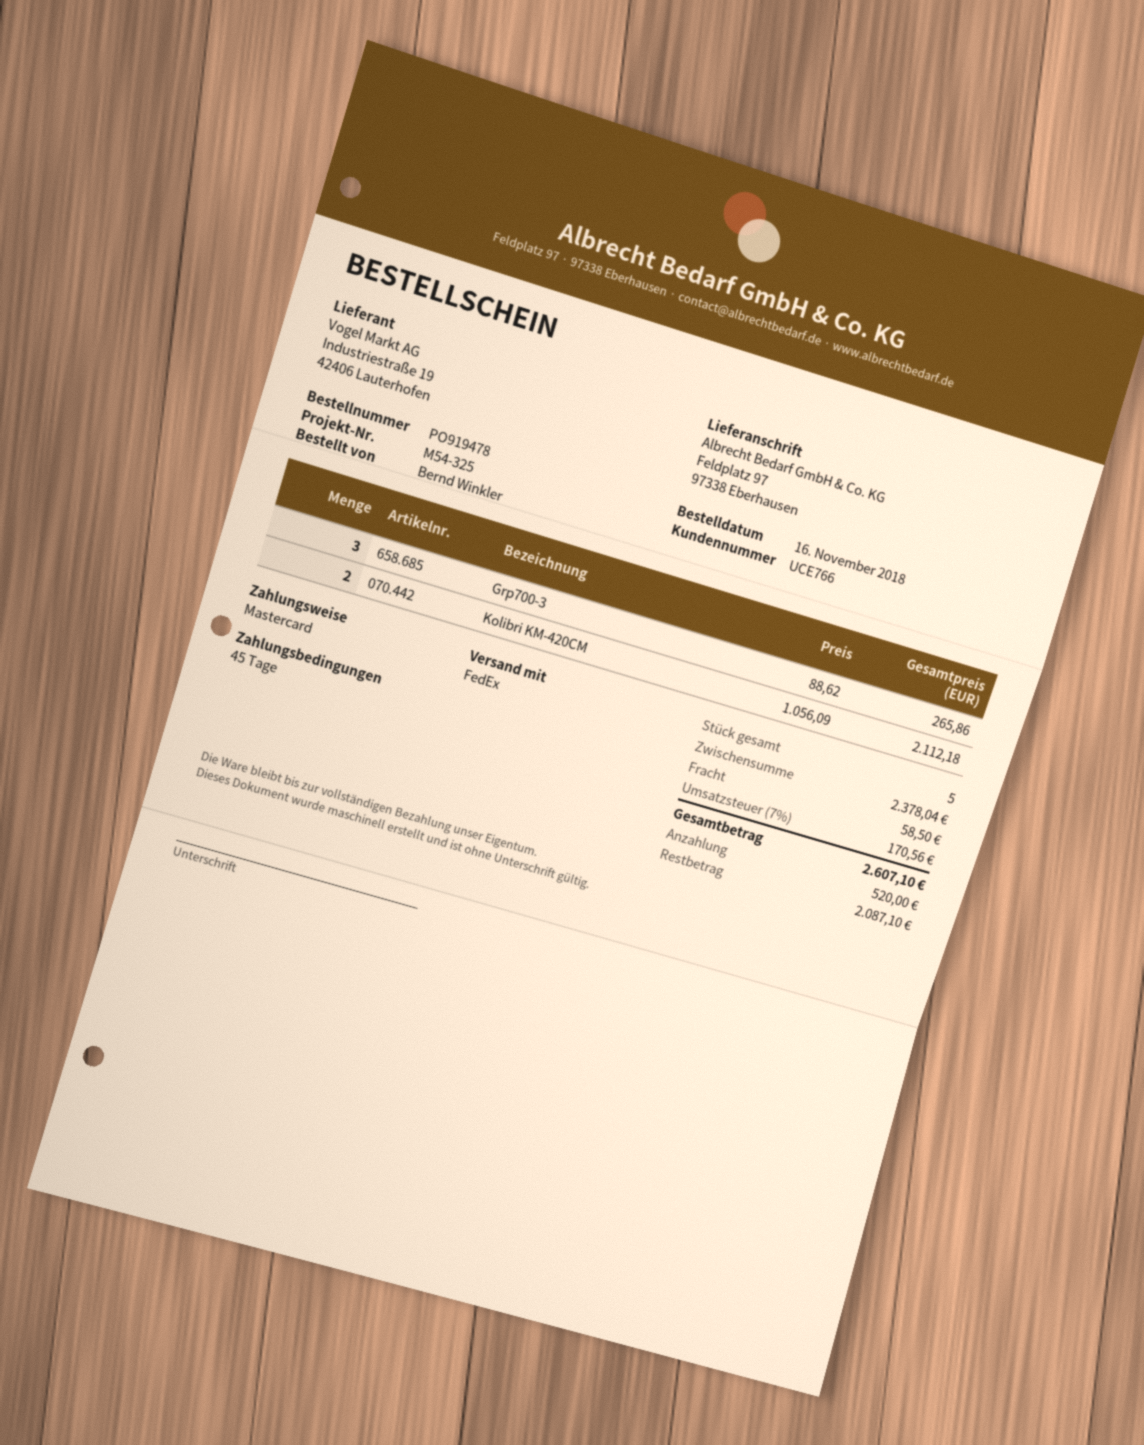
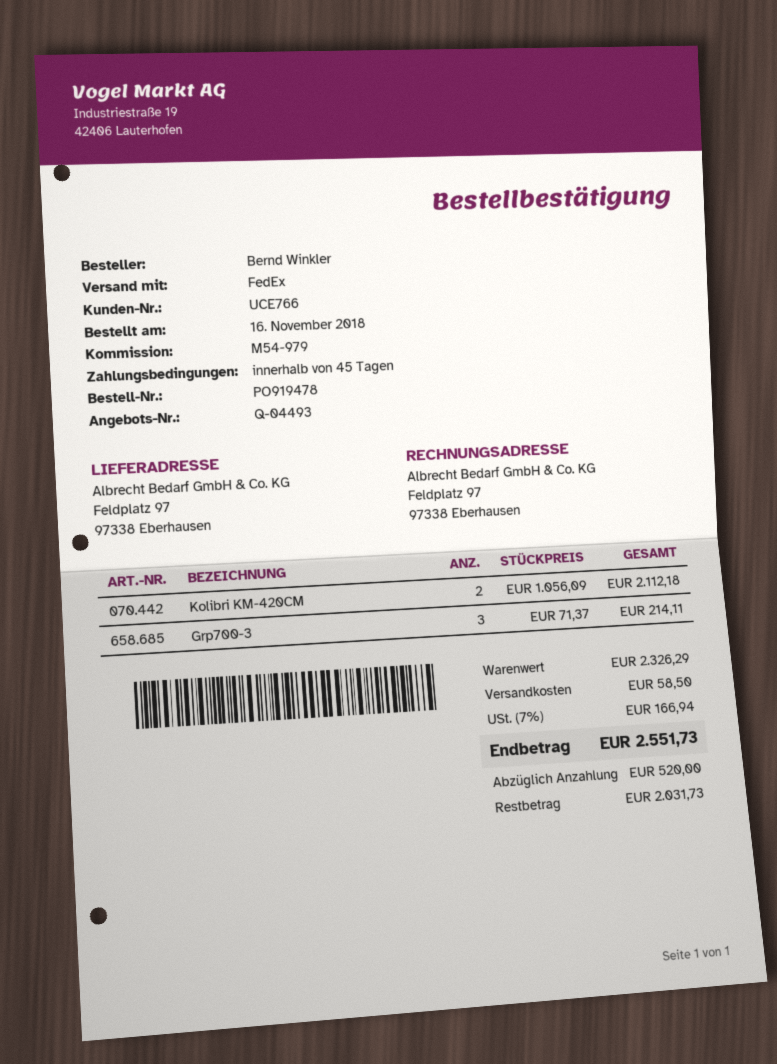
reference: M54-325 -> M54-979
Grp700-3: 3 x 88.62 = 265.86 -> 3 x 71.37 = 214.11
subtotal: 2378.04 -> 2326.29
tax: 7% = 170.56 -> 7% = 166.94
total: 2607.10 -> 2551.73
balance: 2087.10 -> 2031.73

